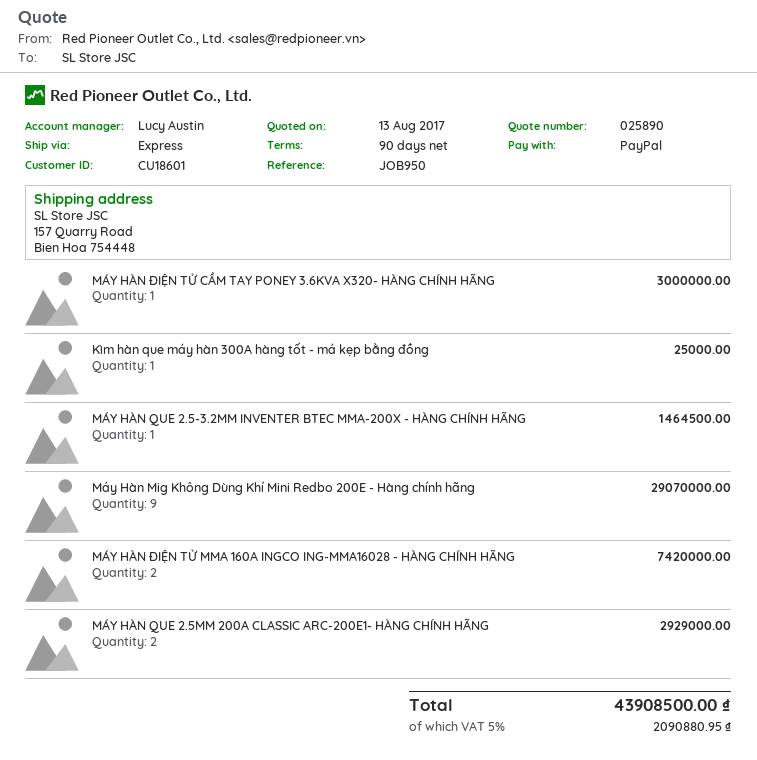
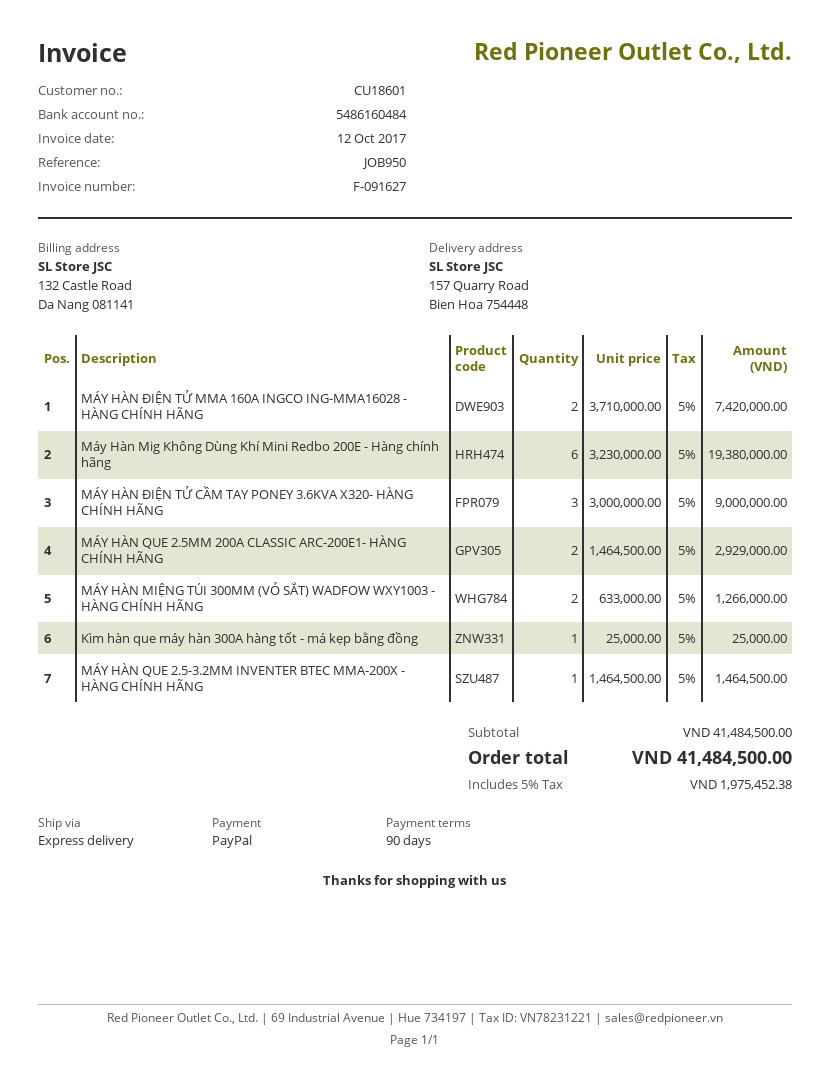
MÁY HÀN ĐIỆN TỬ CẦM TAY PONEY 3.6KVA X320- HÀNG CHÍNH HÃNG: 1 for 3000000.00 -> 3 for 9000000.00
Máy Hàn Mig Không Dùng Khí Mini Redbo 200E - Hàng chính hãng: 9 for 29070000.00 -> 6 for 19380000.00
MÁY HÀN MIỆNG TÚI 300MM (VỎ SẮT) WADFOW WXY1003 - HÀNG CHÍNH HÃNG: none -> 2 for 1266000.00
tax: 5% = 2090880.95 -> 5% = 1975452.38
total: 43908500.00 -> 41484500.00

